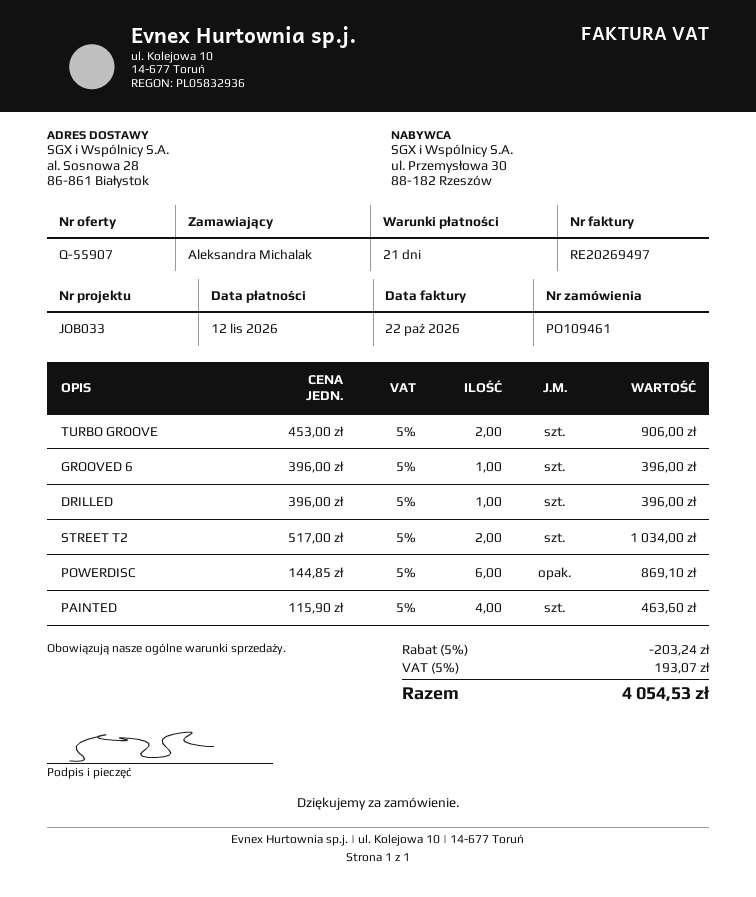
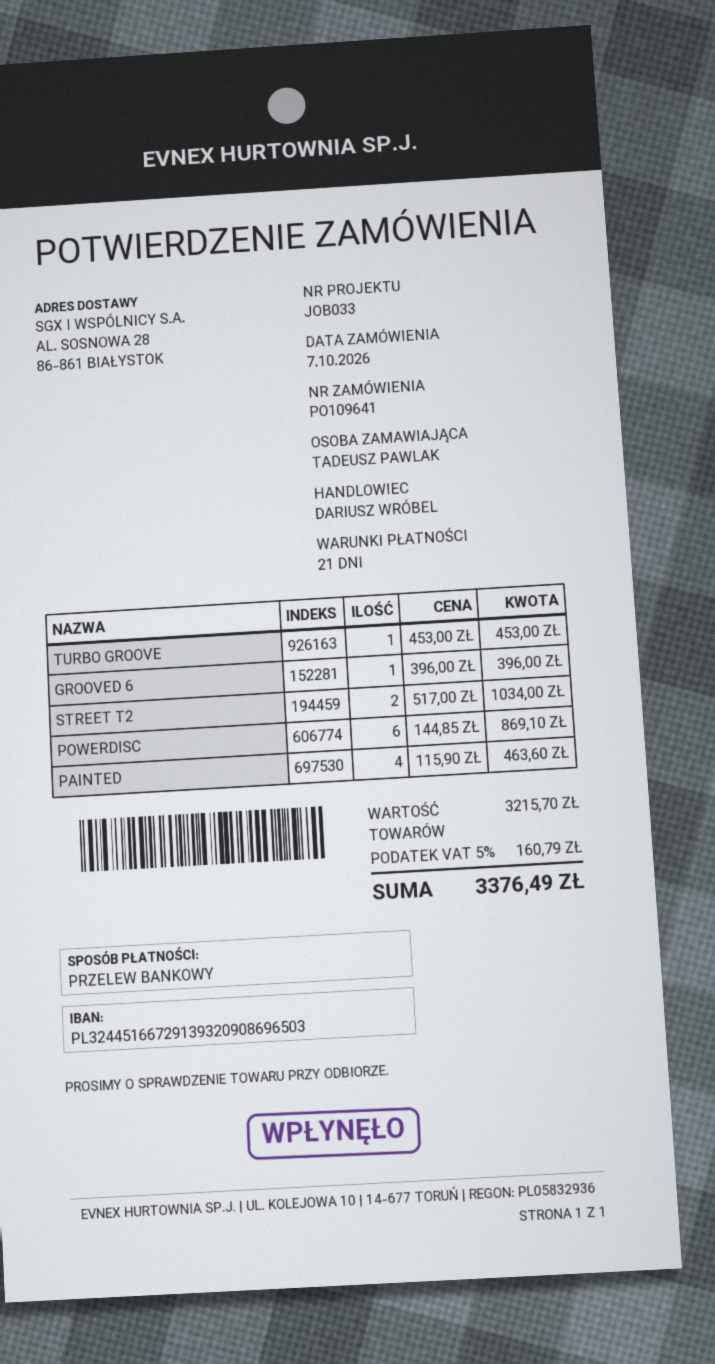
order number: PO109461 -> PO109641
ordered by: Aleksandra Michalak -> TADEUSZ PAWLAK
TURBO GROOVE: 2 x 453.00 = 906.00 -> 1 x 453.00 = 453.00
DRILLED: 1 x 396.00 = 396.00 -> none
discount: 5% = 203.24 -> none
tax: 5% = 193.07 -> 5% = 160.79
total: 4054.53 -> 3376.49

